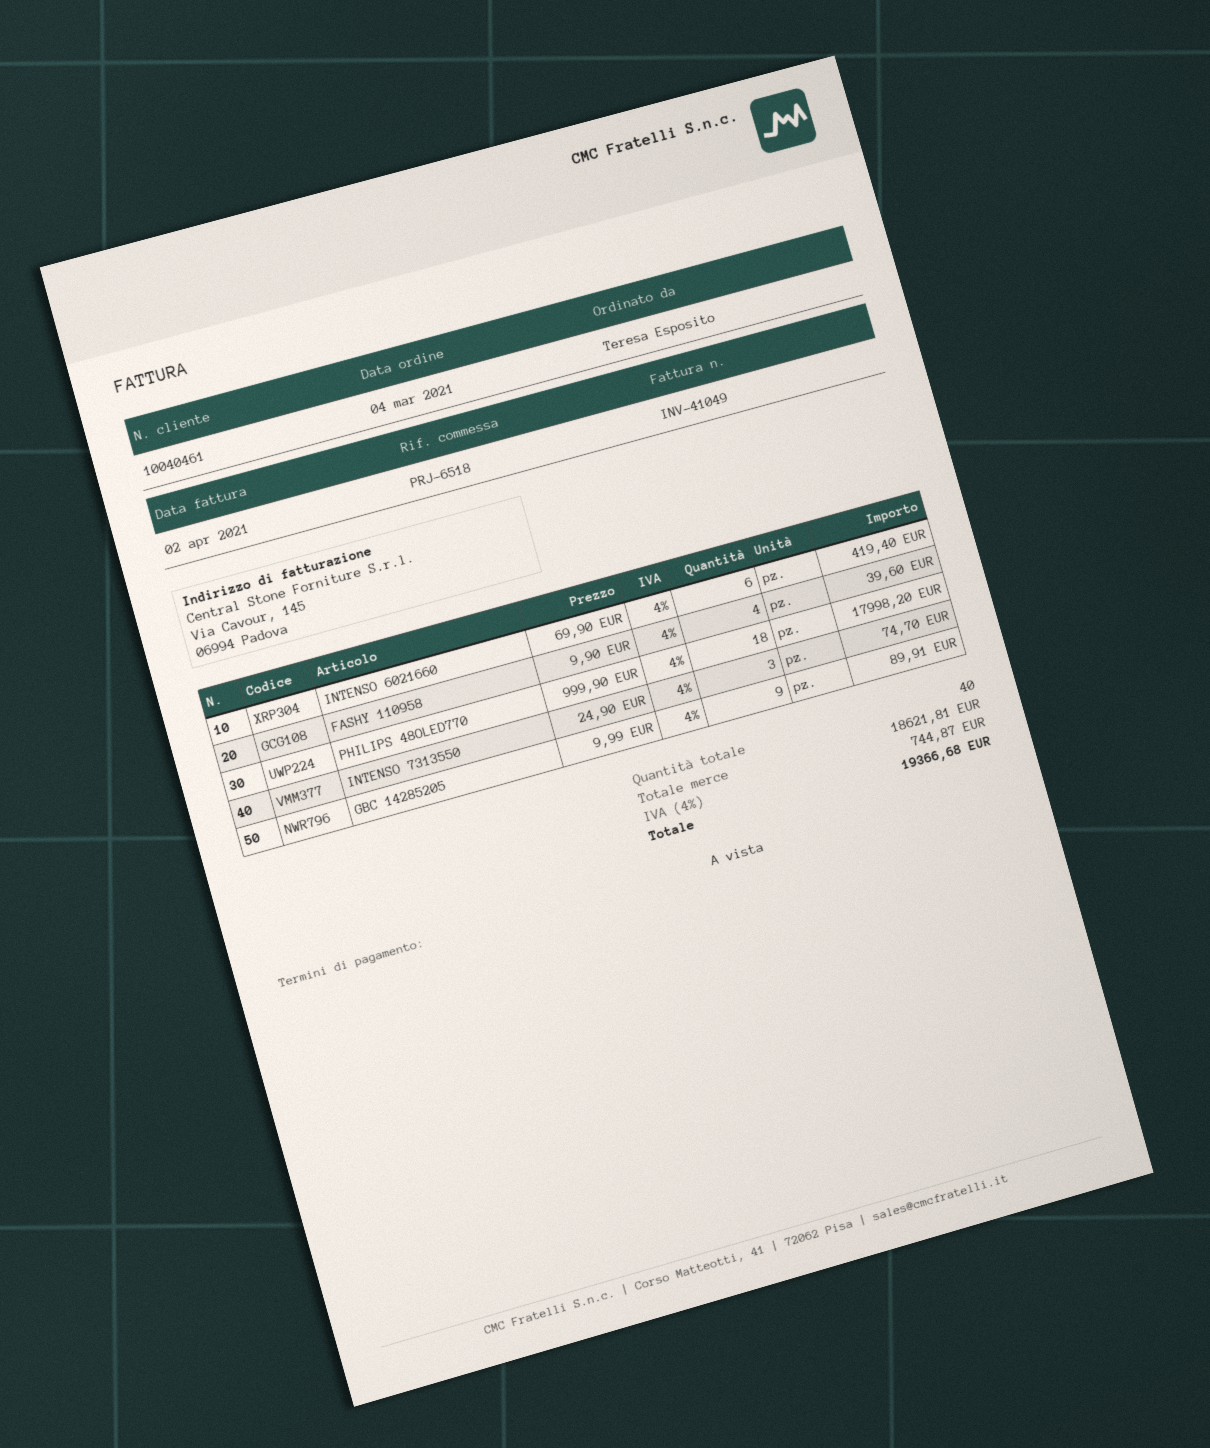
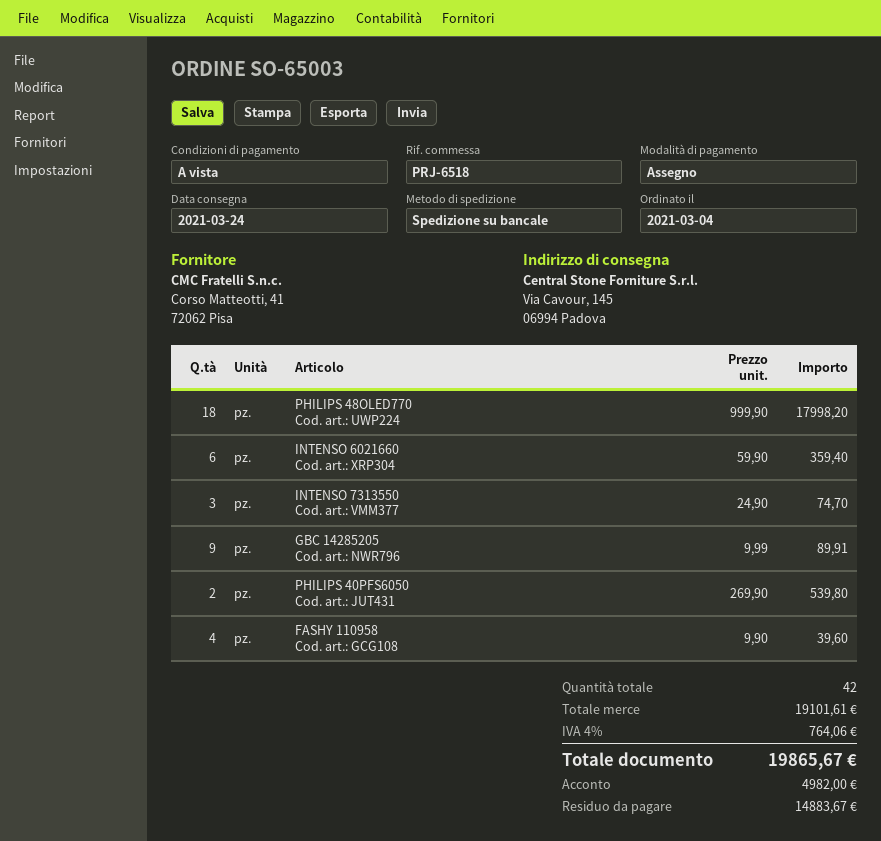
INTENSO 6021660: 6 x 69.90 = 419.40 -> 6 x 59.90 = 359.40
PHILIPS 40PFS6050: none -> 2 x 269.90 = 539.80
total quantity: 40 -> 42
subtotal: 18621.81 -> 19101.61
tax: 4% = 744.87 -> 4% = 764.06
total: 19366.68 -> 19865.67

